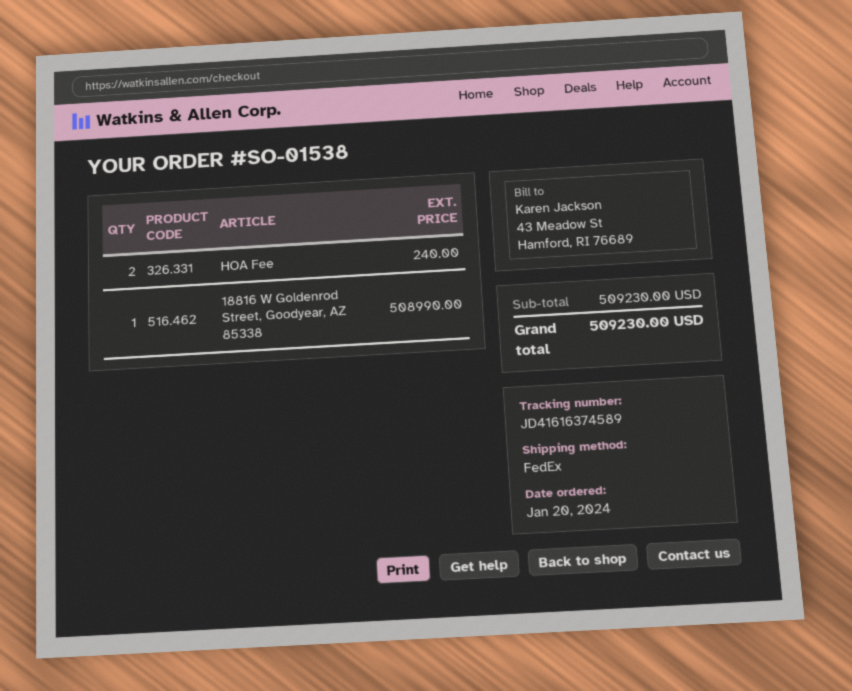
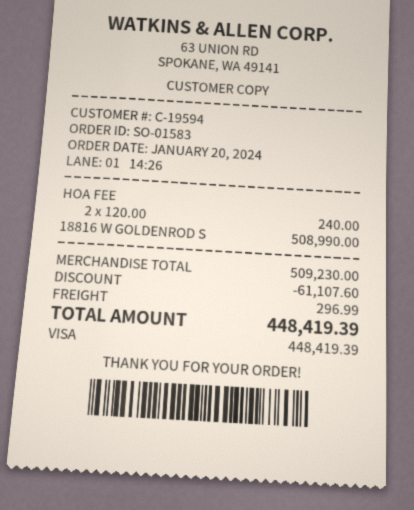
order number: SO-01538 -> SO-01583
discount: none -> 61107.60
shipping: none -> 296.99
total: 509230.00 -> 448419.39

